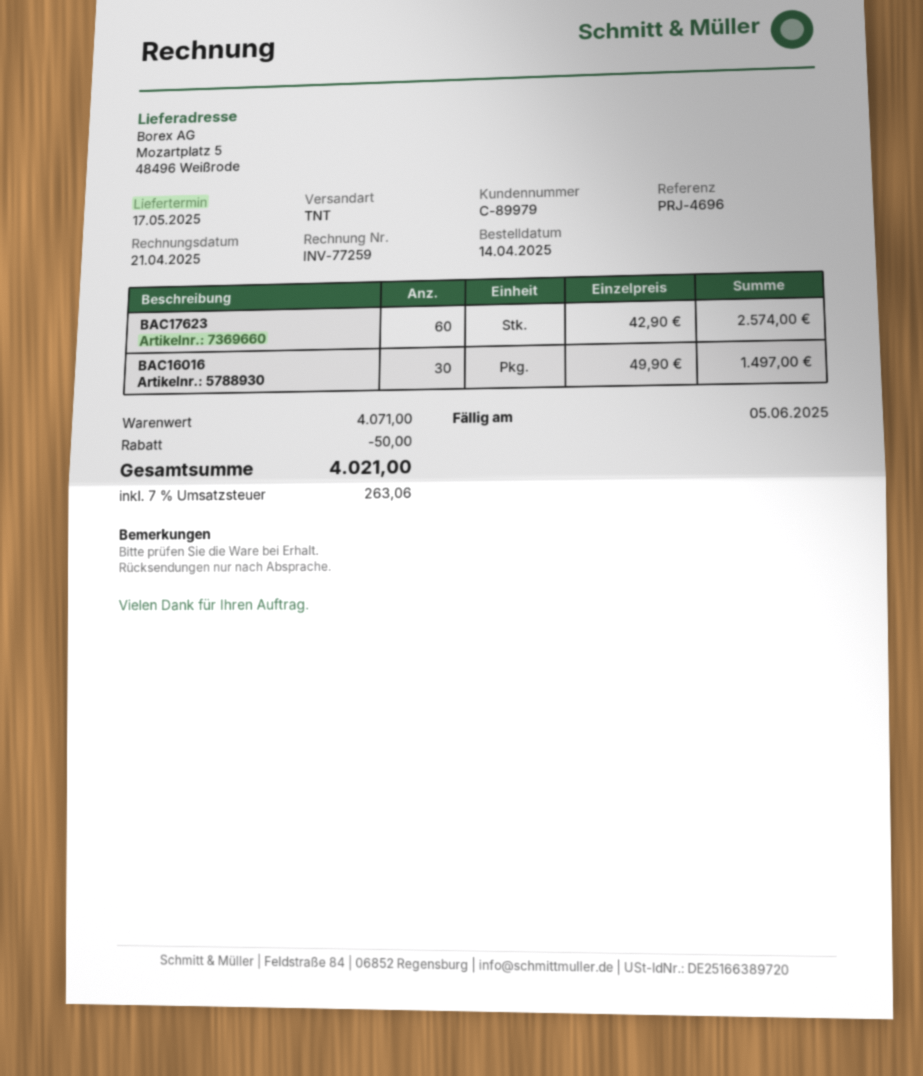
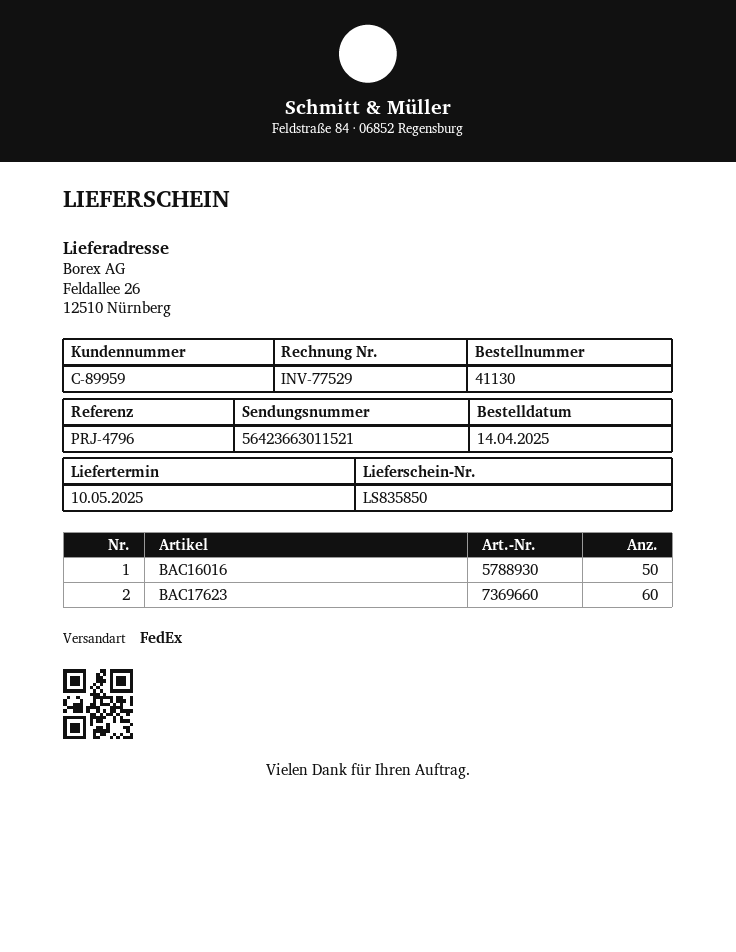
delivery date: 2025-05-17 -> 2025-05-10
invoice number: INV-77259 -> INV-77529
customer number: C-89979 -> C-89959
reference: PRJ-4696 -> PRJ-4796
shipping method: TNT -> FedEx
ship to: Mozartplatz 5, 48496 Weißrode -> Feldallee 26, 12510 Nürnberg
BAC16016: 30 -> 50

